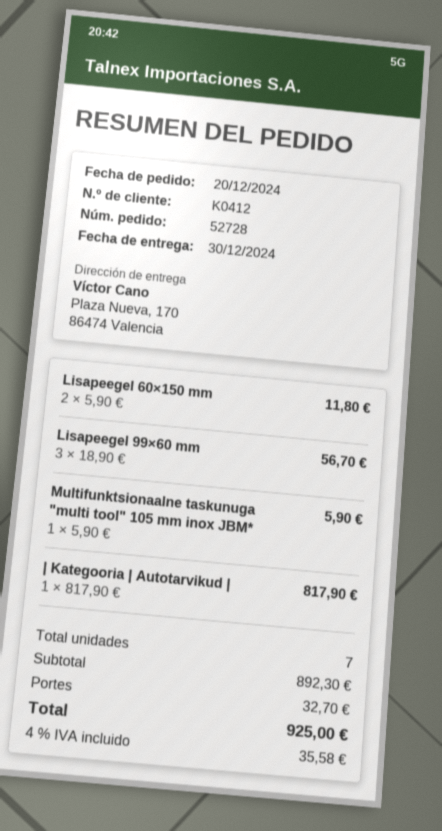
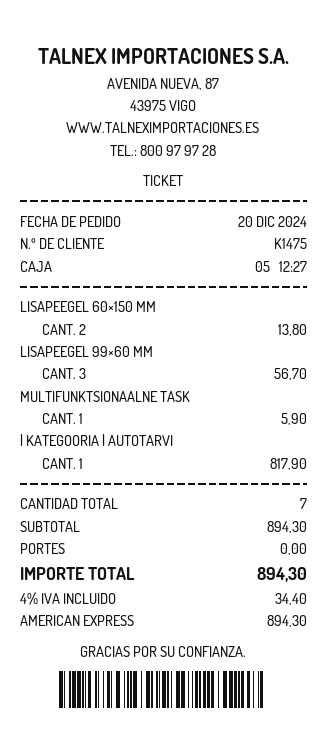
customer number: K0412 -> K1475
Lisapeegel 60×150 mm: 2 for 11.80 -> 2 for 13.80
subtotal: 892.30 -> 894.30
shipping: 32.70 -> 0.00
tax: 4% = 35.58 -> 4% = 34.40
total: 925.00 -> 894.30

